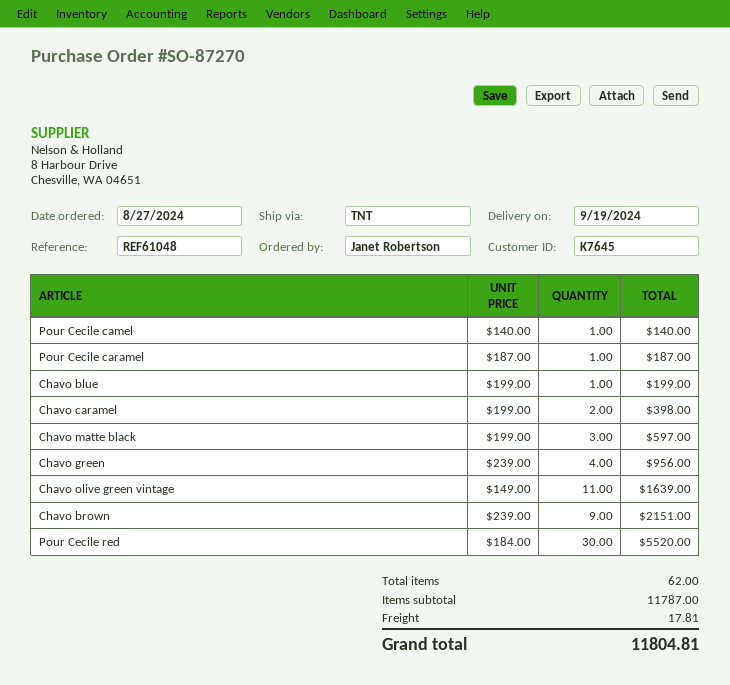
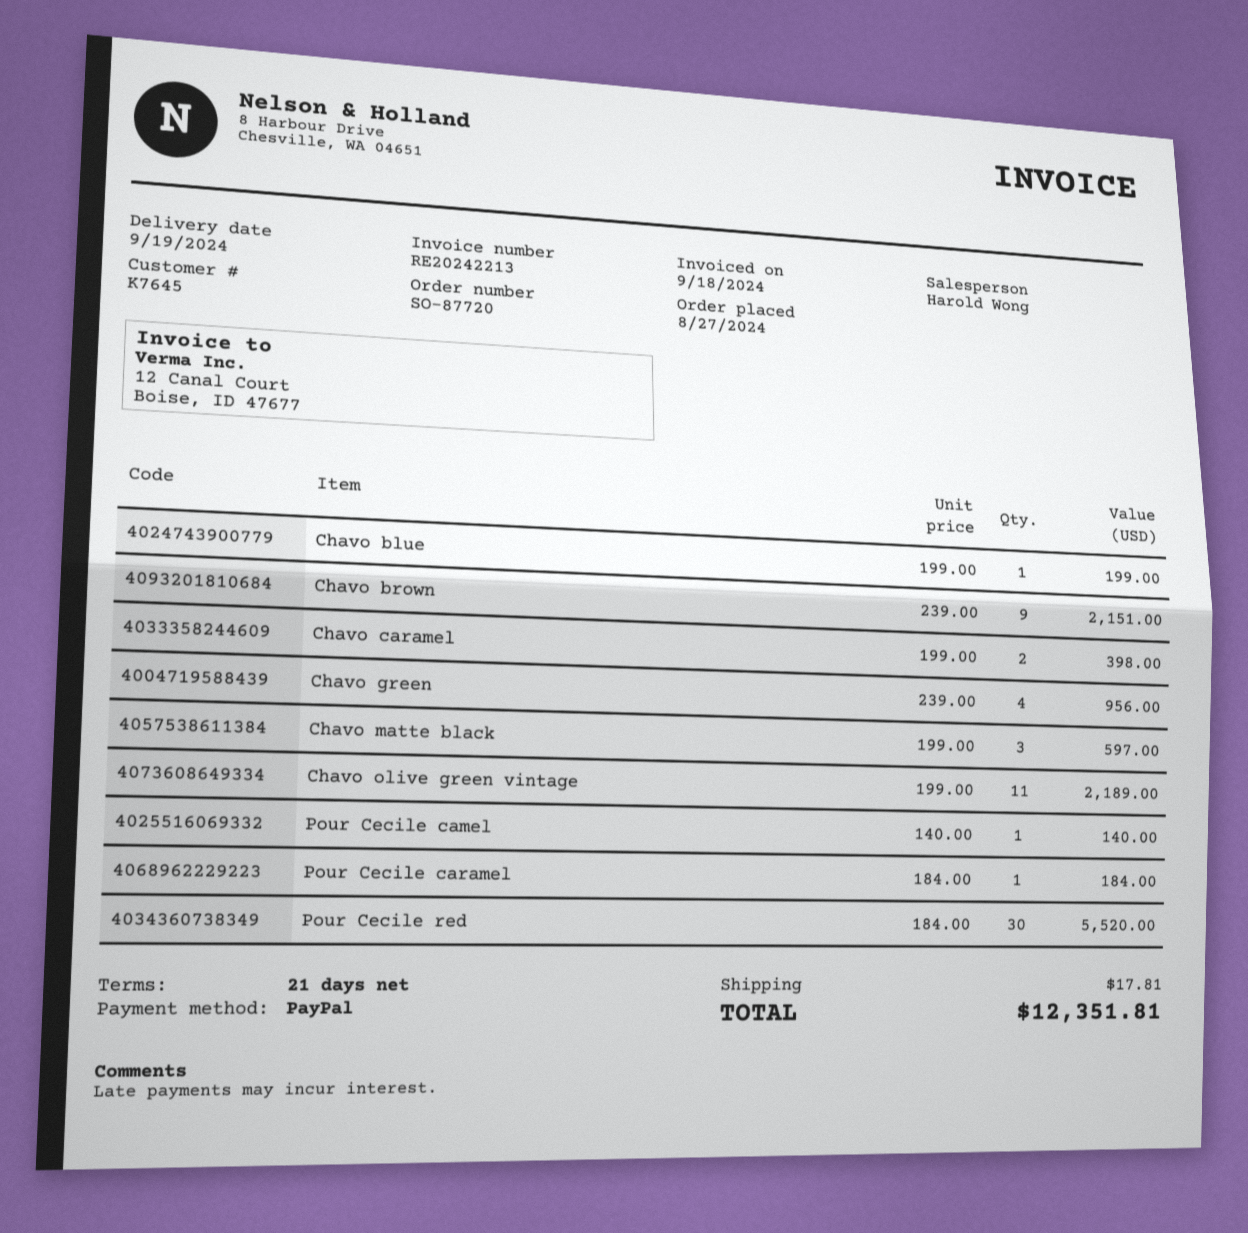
order number: SO-87270 -> SO-87720
Pour Cecile caramel: 1 x 187.00 = 187.00 -> 1 x 184.00 = 184.00
Chavo olive green vintage: 11 x 149.00 = 1639.00 -> 11 x 199.00 = 2189.00
total: 11804.81 -> 12351.81

